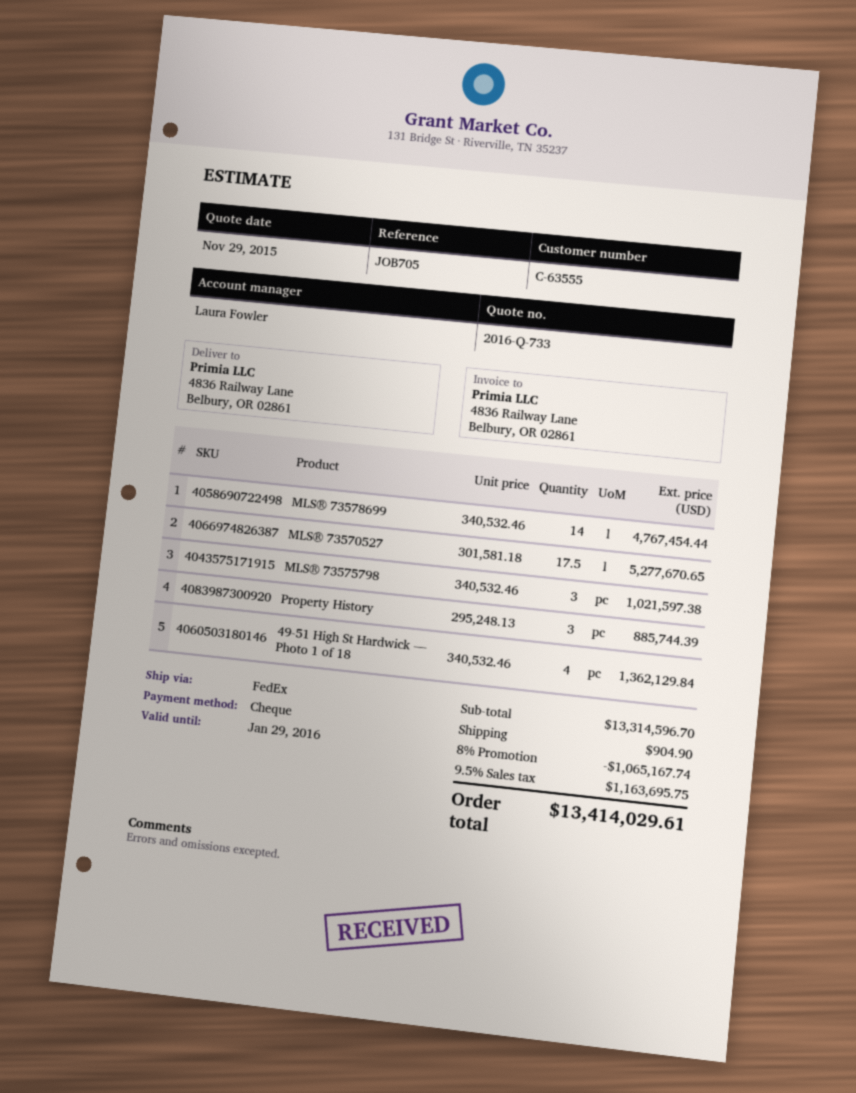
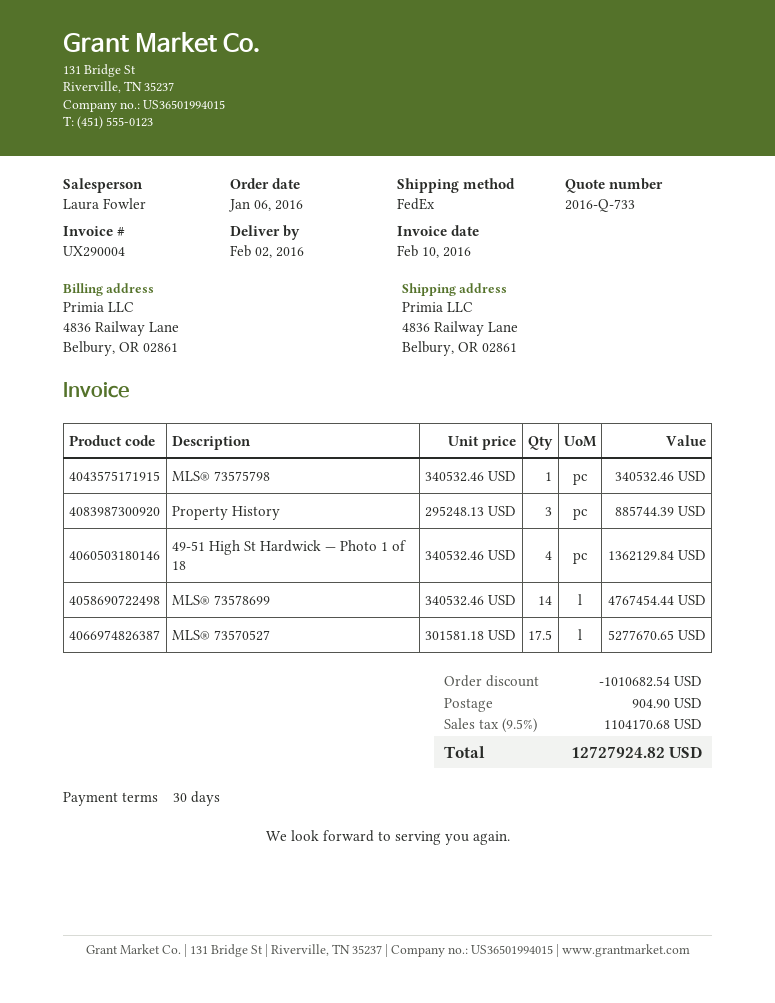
MLS® 73575798: 3 x 340532.46 = 1021597.38 -> 1 x 340532.46 = 340532.46
discount: 1065167.74 -> 1010682.54
tax: 9.5% = 1163695.75 -> 9.5% = 1104170.68
total: 13414029.61 -> 12727924.82

